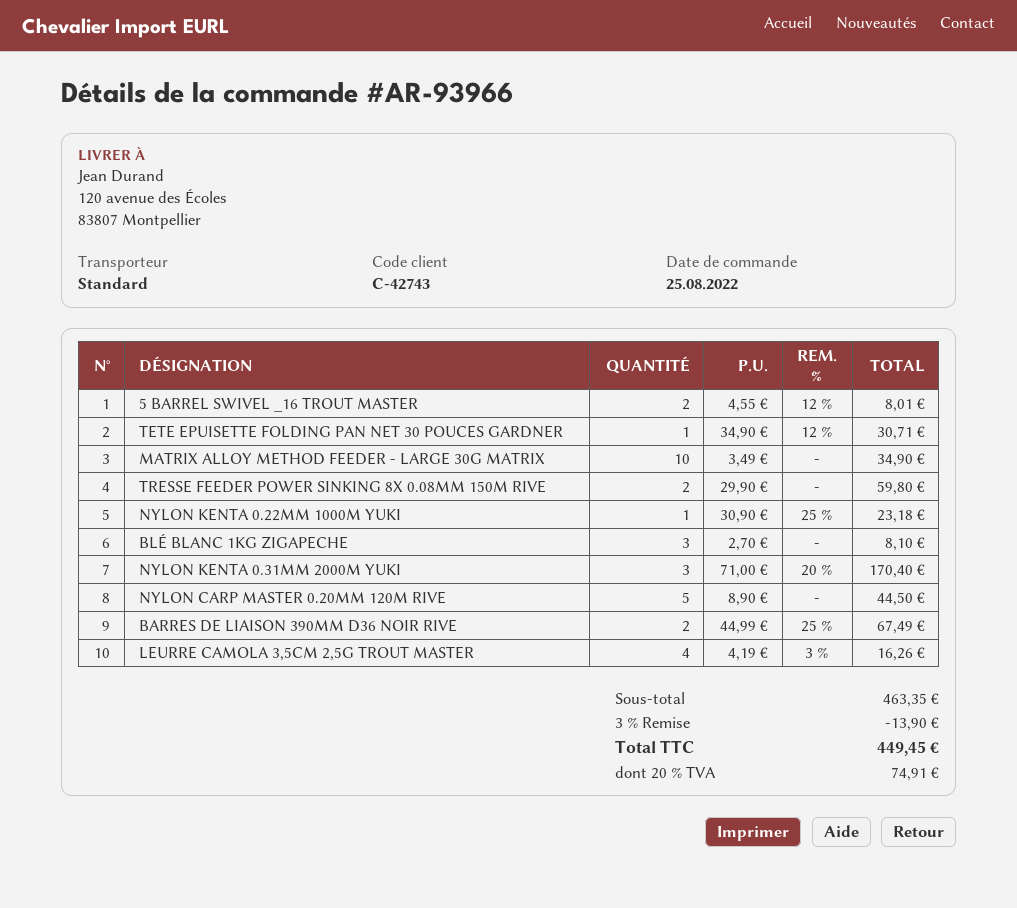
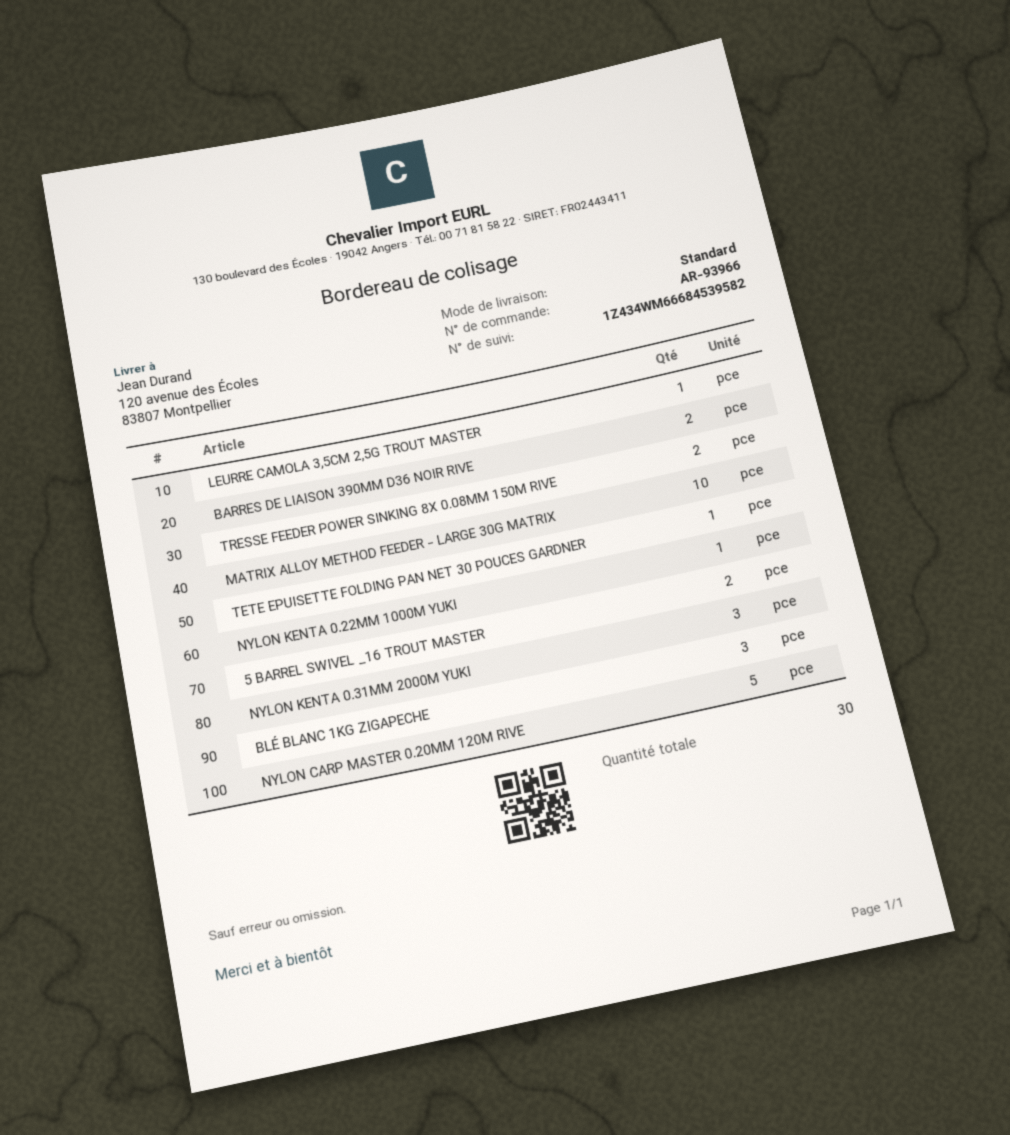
LEURRE CAMOLA 3,5CM 2,5G TROUT MASTER: 4 -> 1

